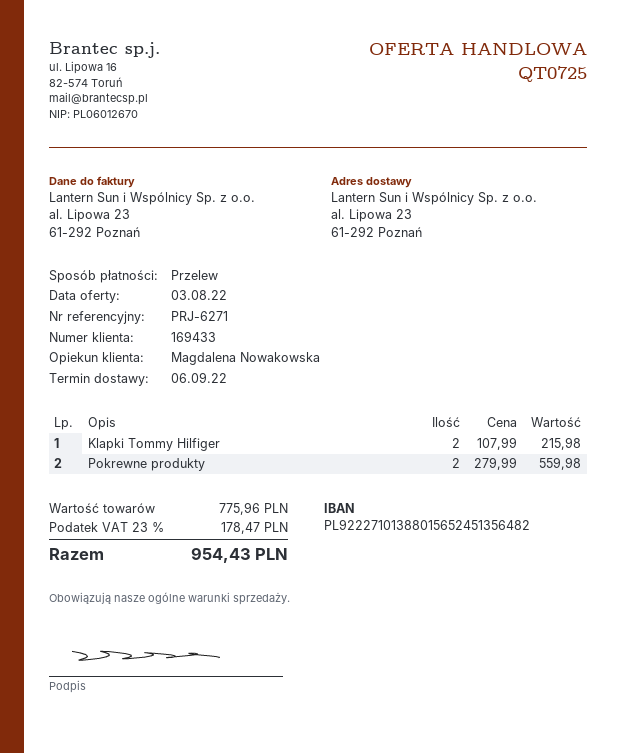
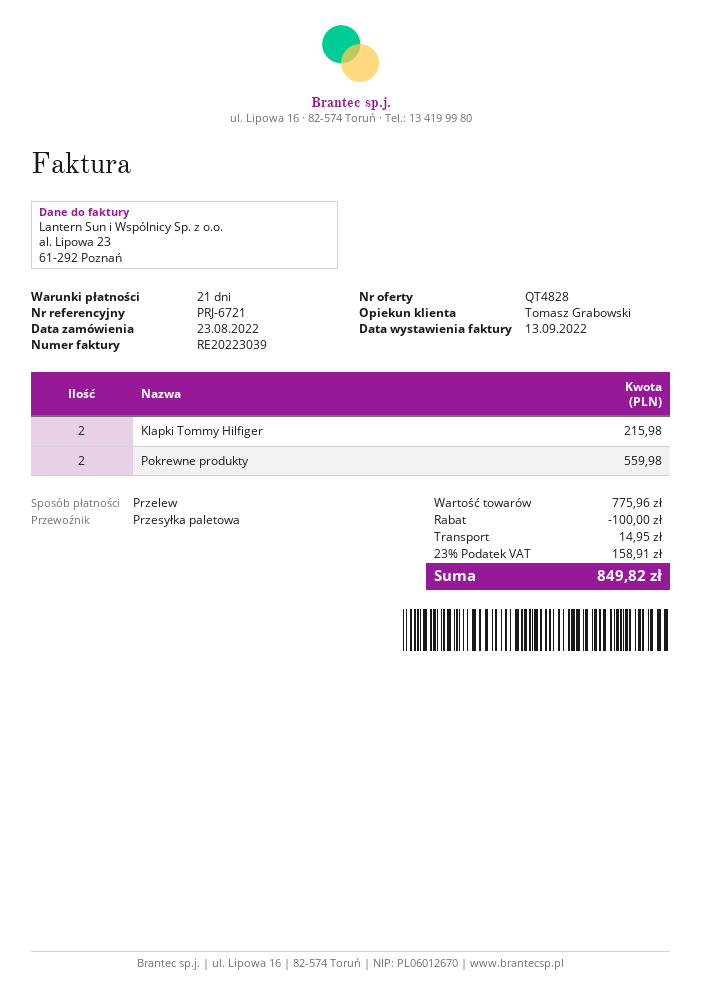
quote number: QT0725 -> QT4828
reference: PRJ-6271 -> PRJ-6721
sales rep: Magdalena Nowakowska -> Tomasz Grabowski
discount: none -> 100.00
shipping: none -> 14.95
tax: 23% = 178.47 -> 23% = 158.91
total: 954.43 -> 849.82

